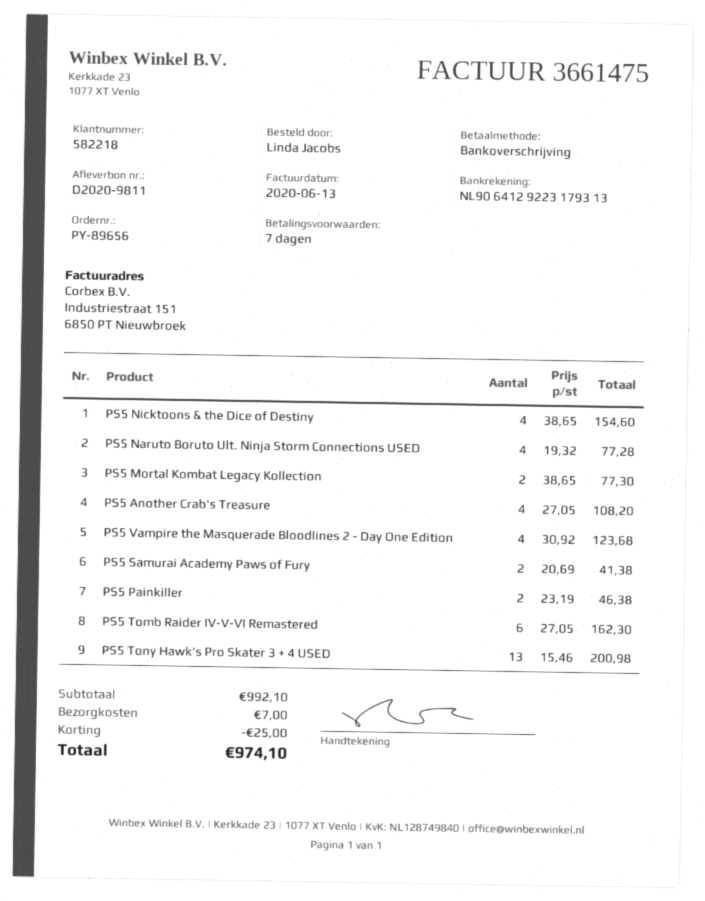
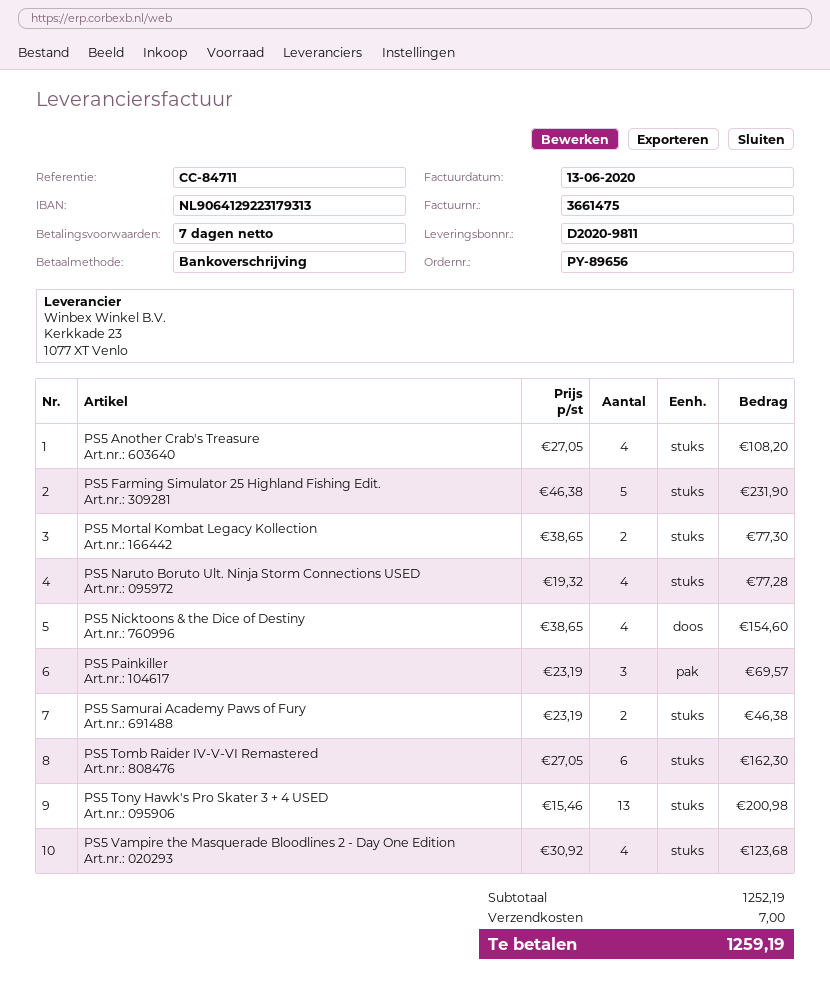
PS5 Samurai Academy Paws of Fury: 2 x 20.69 = 41.38 -> 2 x 23.19 = 46.38
PS5 Painkiller: 2 x 23.19 = 46.38 -> 3 x 23.19 = 69.57
PS5 Farming Simulator 25 Highland Fishing Edit.: none -> 5 x 46.38 = 231.90
subtotal: 992.10 -> 1252.19
discount: 25.00 -> none
total: 974.10 -> 1259.19

